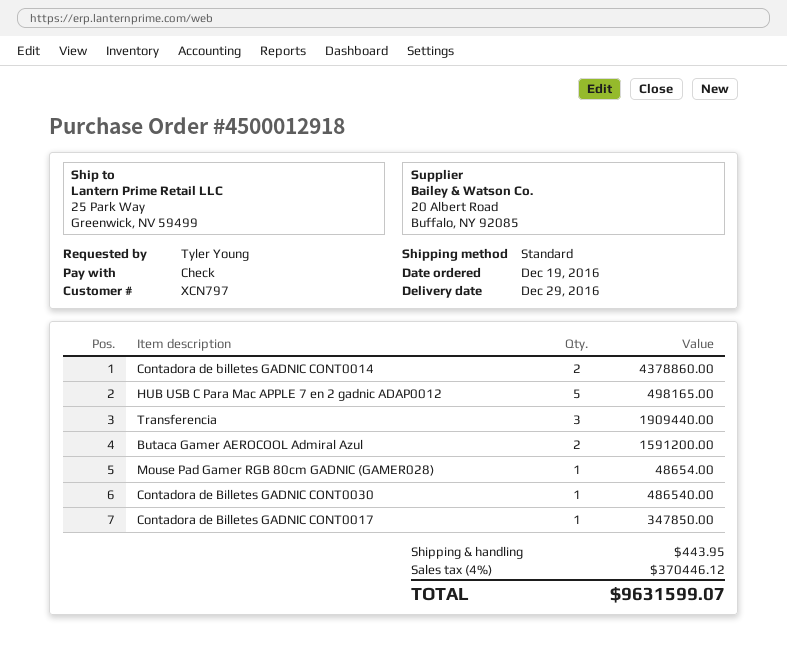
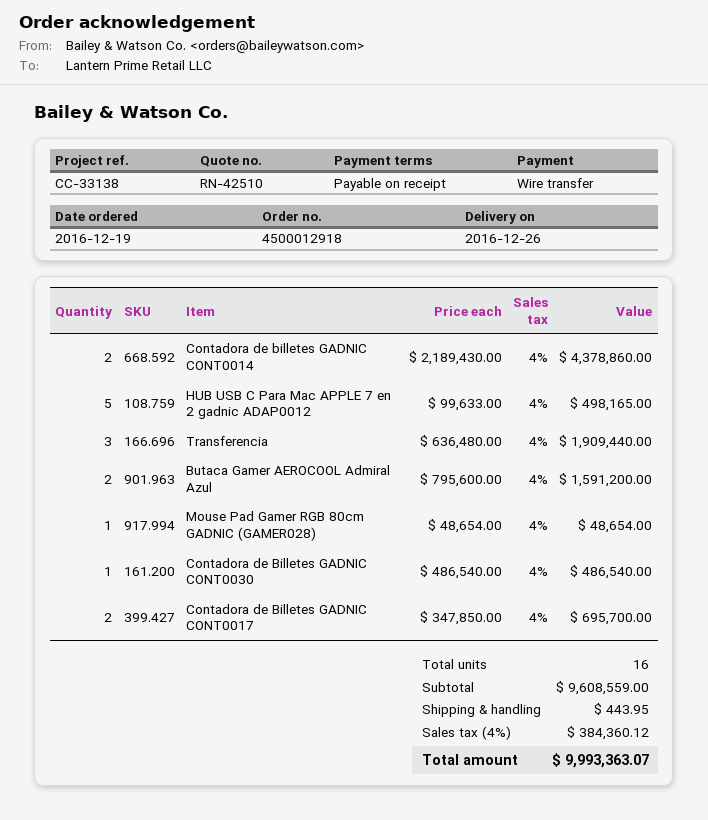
delivery date: 2016-12-29 -> 2016-12-26
payment method: cheque -> bank transfer
Contadora de Billetes GADNIC CONT0017: 1 for 347850.00 -> 2 for 695700.00
tax: 4% = 370446.12 -> 4% = 384360.12
total: 9631599.07 -> 9993363.07

